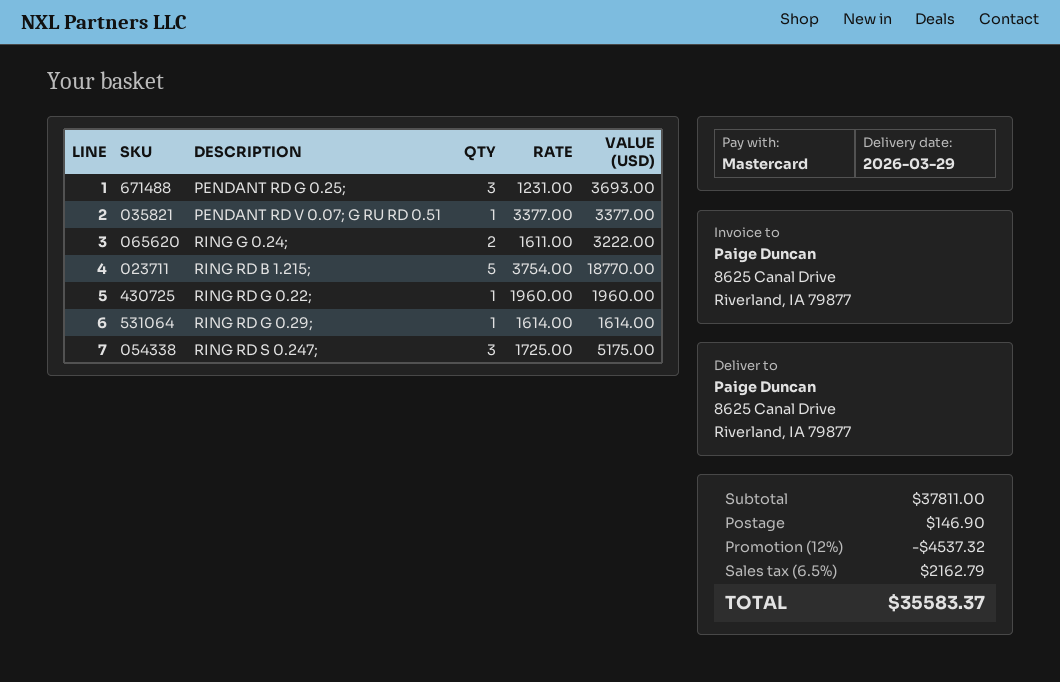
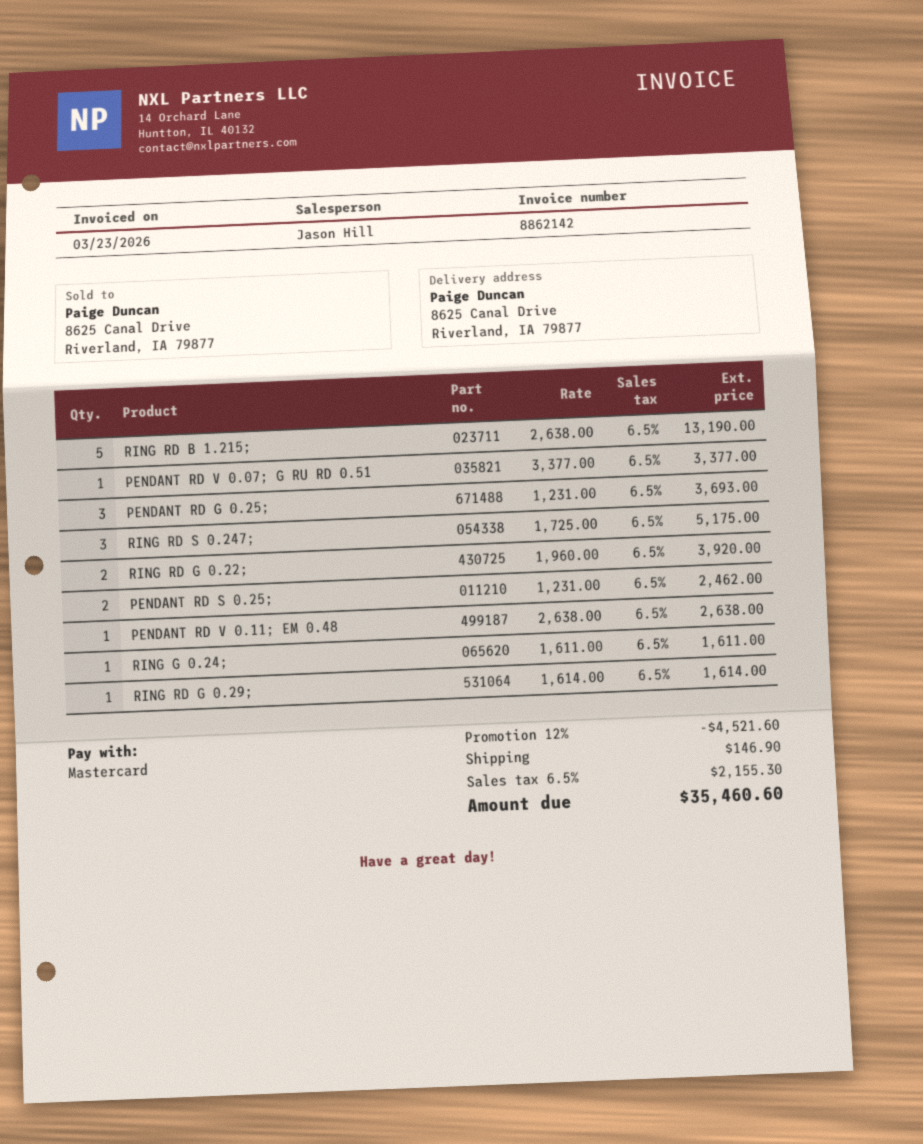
RING G 0.24;: 2 x 1611.00 = 3222.00 -> 1 x 1611.00 = 1611.00
RING RD B 1.215;: 5 x 3754.00 = 18770.00 -> 5 x 2638.00 = 13190.00
RING RD G 0.22;: 1 x 1960.00 = 1960.00 -> 2 x 1960.00 = 3920.00
PENDANT RD S 0.25;: none -> 2 x 1231.00 = 2462.00
PENDANT RD V 0.11; EM 0.48: none -> 1 x 2638.00 = 2638.00
discount: 12% = 4537.32 -> 12% = 4521.60
tax: 6.5% = 2162.79 -> 6.5% = 2155.30
total: 35583.37 -> 35460.60

